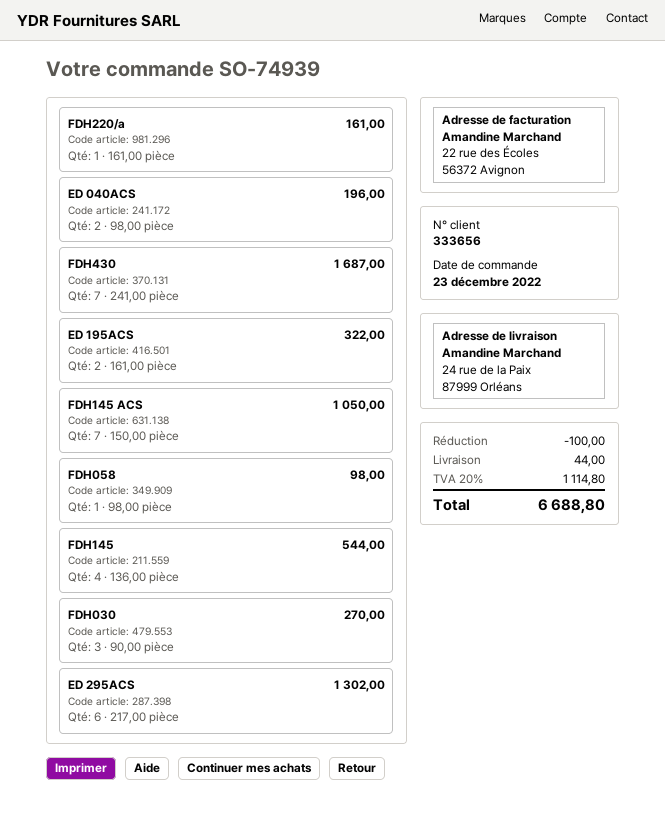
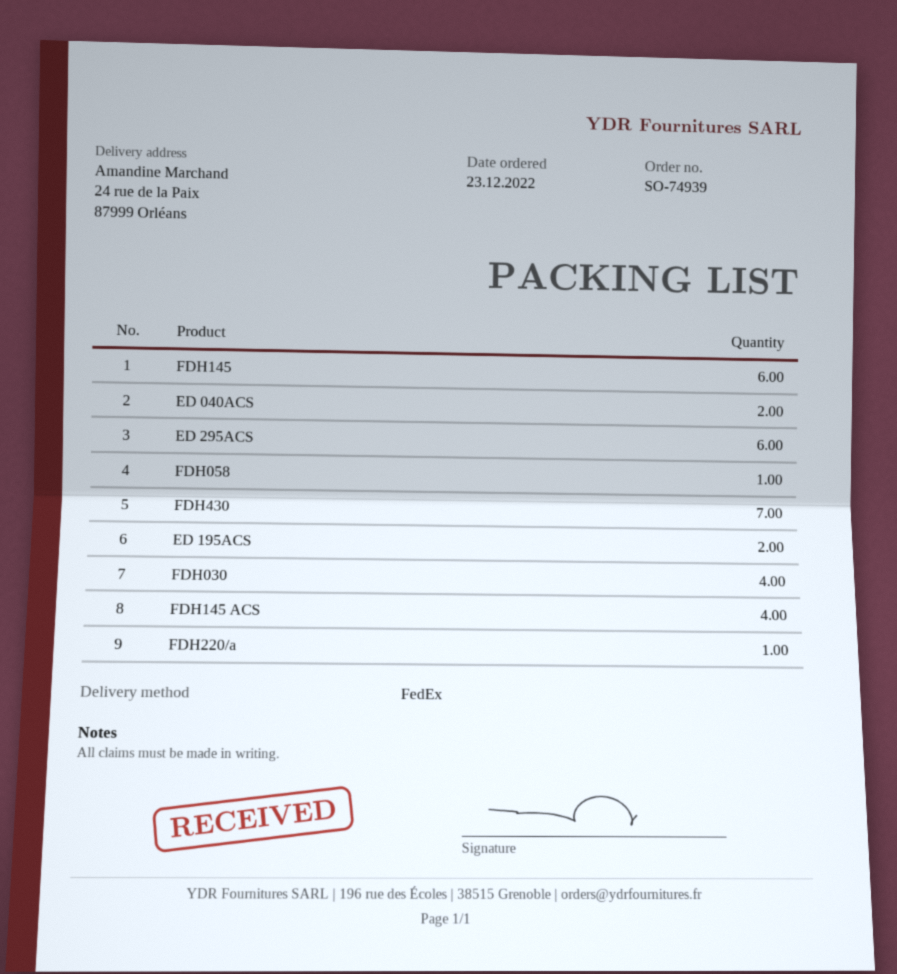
FDH145 ACS: 7 -> 4
FDH145: 4 -> 6
FDH030: 3 -> 4

